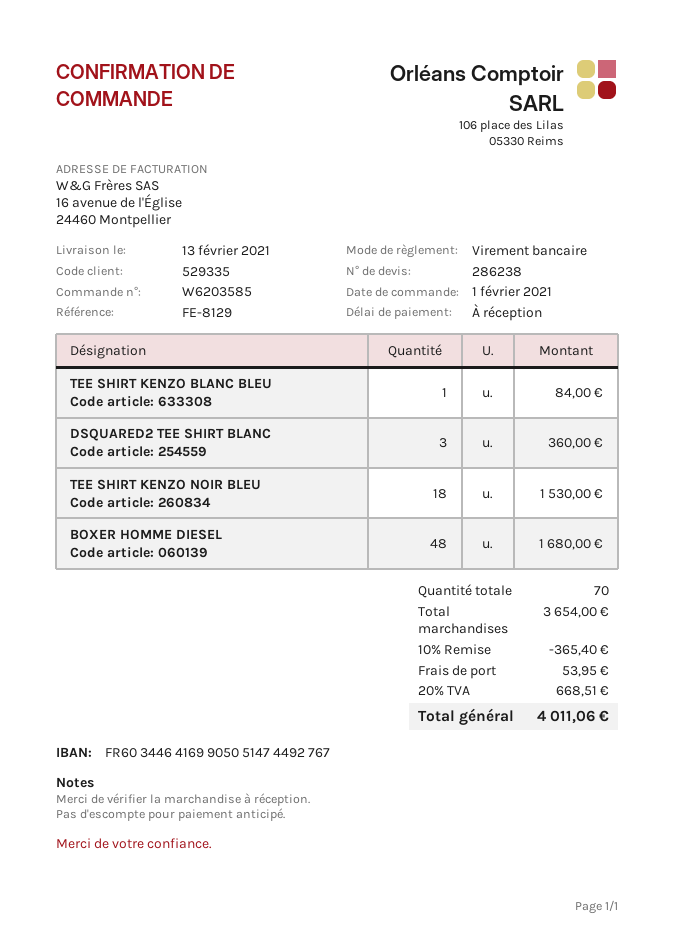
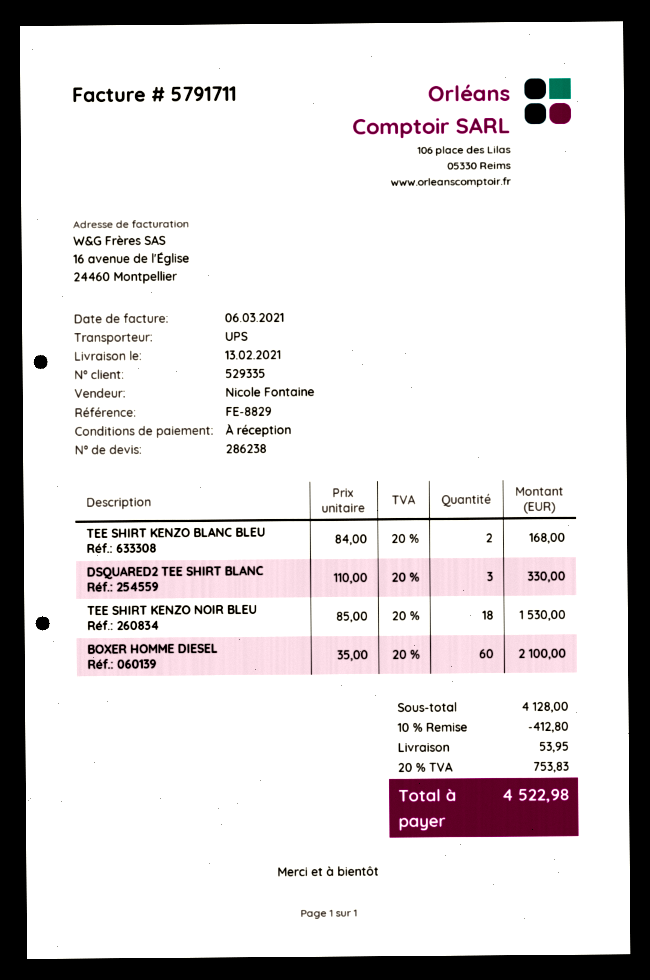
reference: FE-8129 -> FE-8829
TEE SHIRT KENZO BLANC BLEU: 1 for 84.00 -> 2 for 168.00
DSQUARED2 TEE SHIRT BLANC: 3 for 360.00 -> 3 for 330.00
BOXER HOMME DIESEL: 48 for 1680.00 -> 60 for 2100.00
subtotal: 3654.00 -> 4128.00
discount: 10% = 365.40 -> 10% = 412.80
tax: 20% = 668.51 -> 20% = 753.83
total: 4011.06 -> 4522.98

